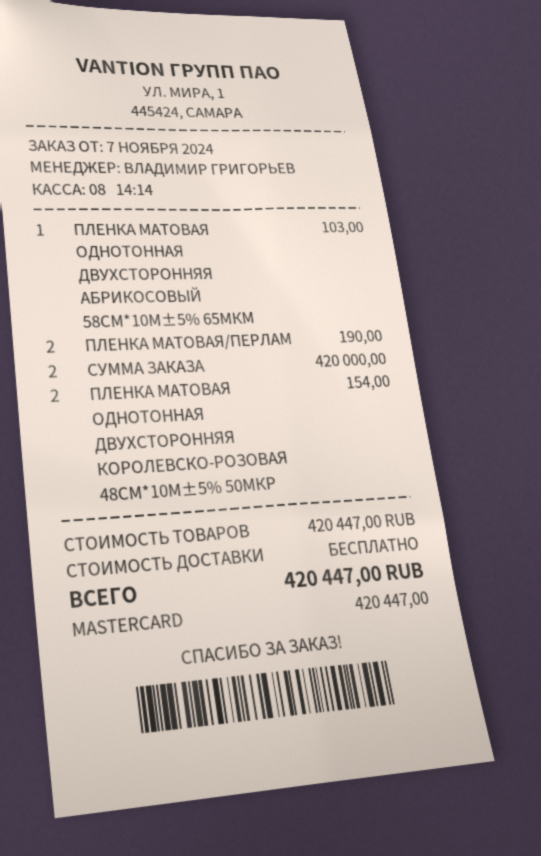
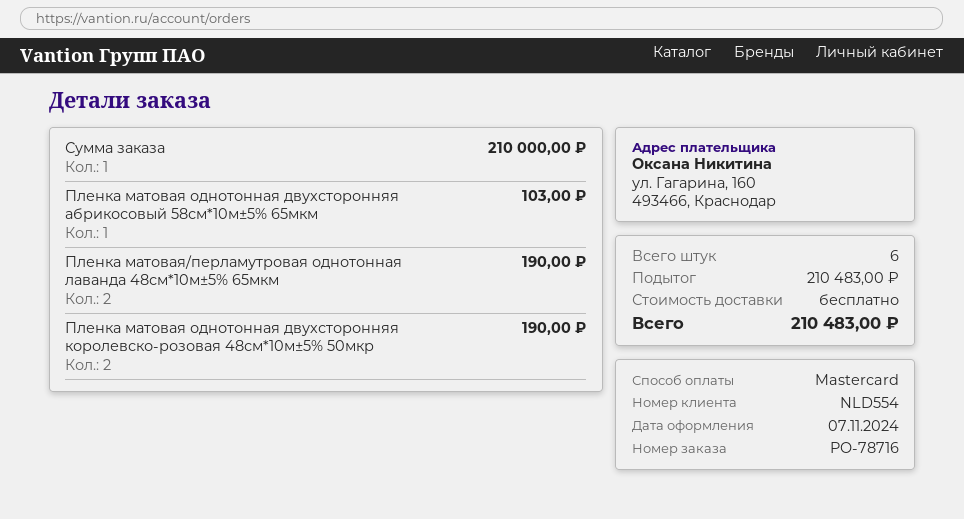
СУММА ЗАКАЗА: 2 for 420000.00 -> 1 for 210000.00
ПЛЕНКА МАТОВАЯ ОДНОТОННАЯ ДВУХСТОРОННЯЯ КОРОЛЕВСКО-РОЗОВАЯ 48СМ*10М±5% 50МКР: 2 for 154.00 -> 2 for 190.00
subtotal: 420447.00 -> 210483.00
total: 420447.00 -> 210483.00

